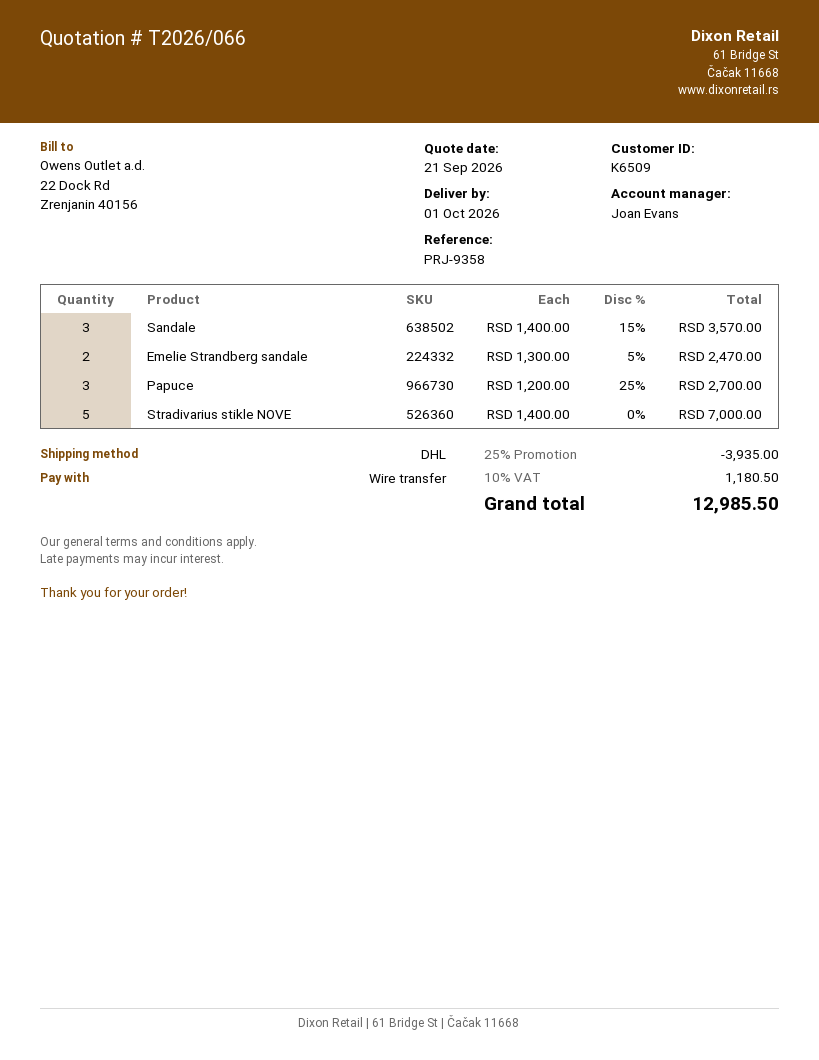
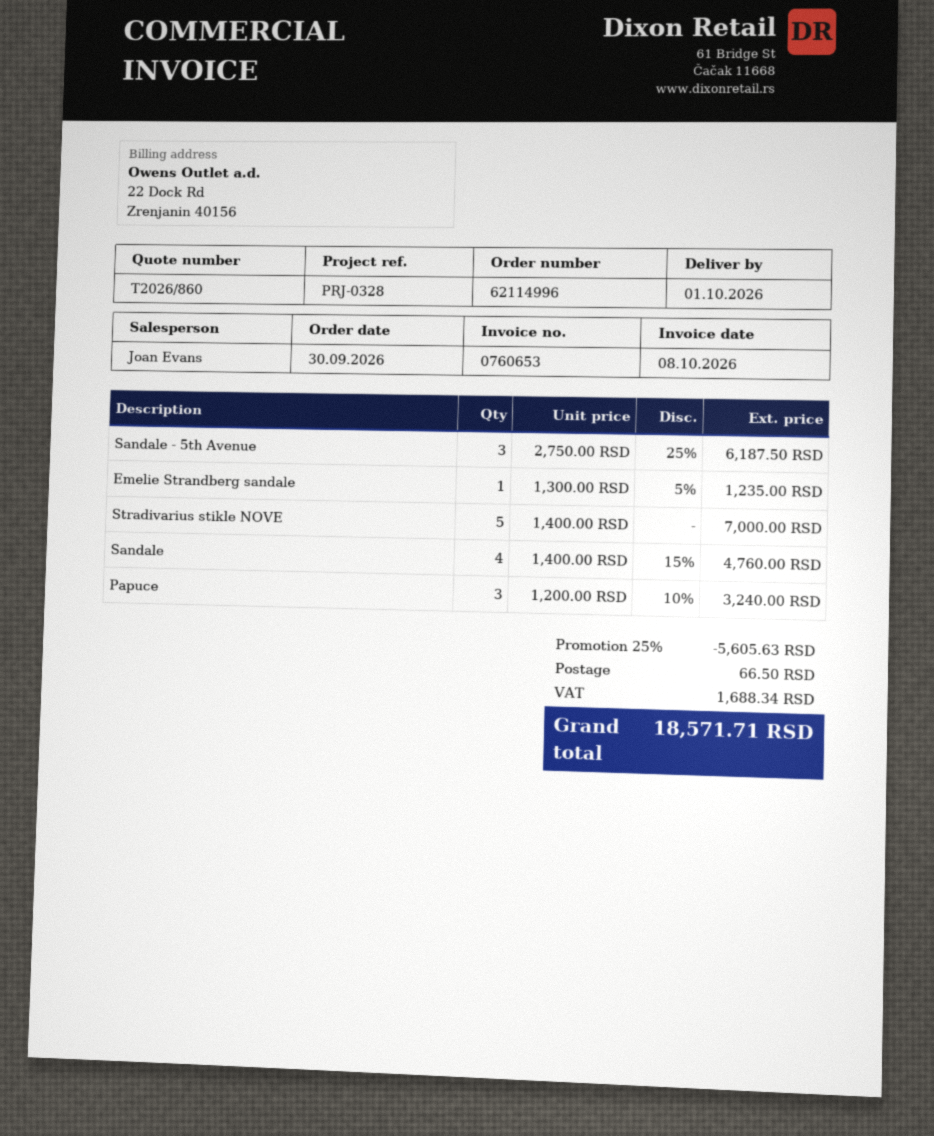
quote number: T2026/066 -> T2026/860
reference: PRJ-9358 -> PRJ-0328
Sandale: 3 x 1400.00 - 15% = 3570.00 -> 4 x 1400.00 - 15% = 4760.00
Emelie Strandberg sandale: 2 x 1300.00 - 5% = 2470.00 -> 1 x 1300.00 - 5% = 1235.00
Papuce: 3 x 1200.00 - 25% = 2700.00 -> 3 x 1200.00 - 10% = 3240.00
Sandale - 5th Avenue: none -> 3 x 2750.00 - 25% = 6187.50
discount: 25% = 3935.00 -> 25% = 5605.63
shipping: none -> 66.50
tax: 1180.50 -> 1688.34
total: 12985.50 -> 18571.71

